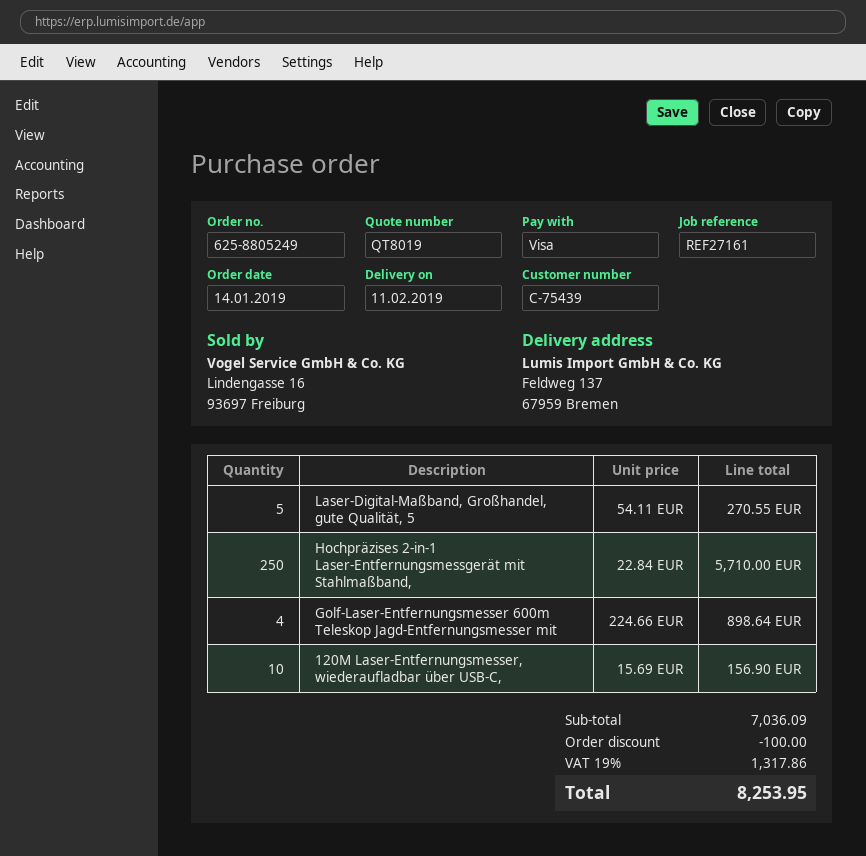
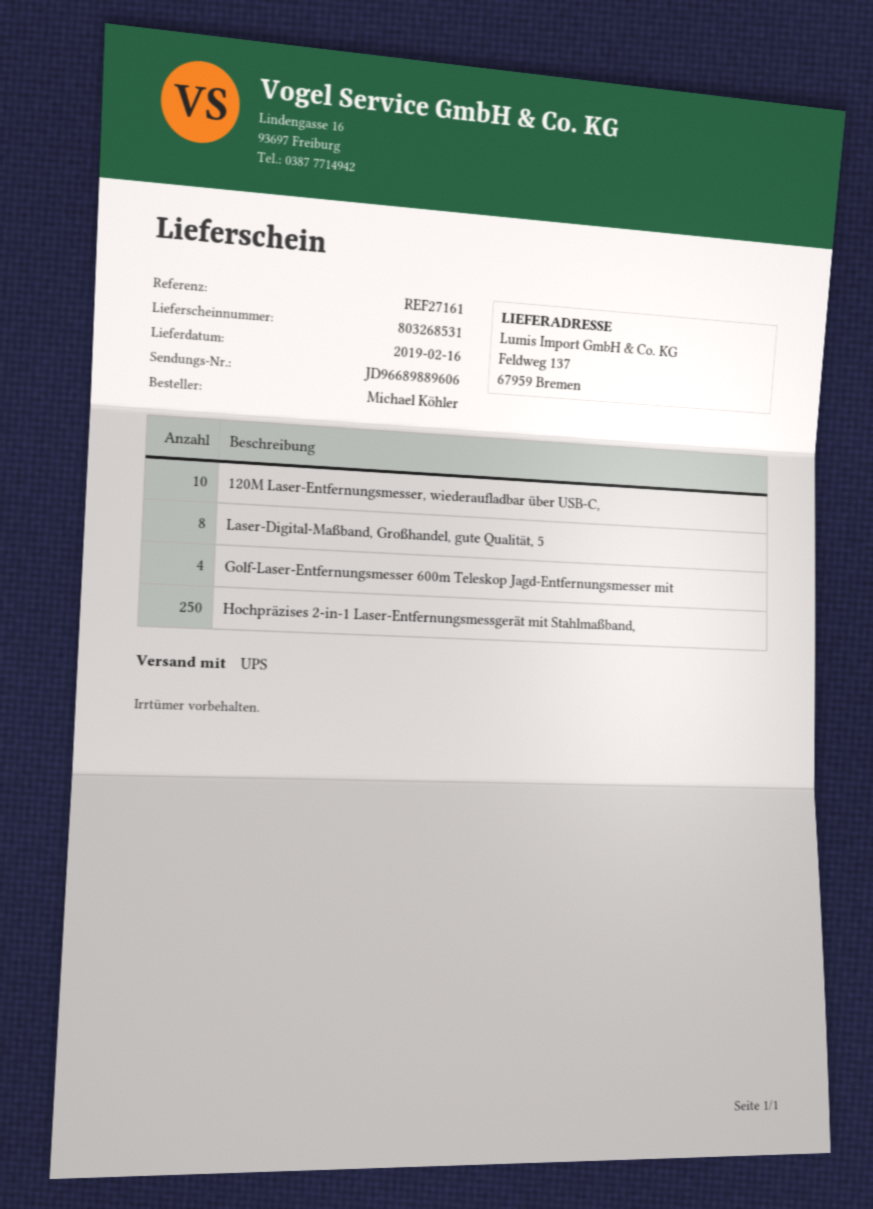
delivery date: 2019-02-11 -> 2019-02-16
Laser-Digital-Maßband, Großhandel, gute Qualität, 5: 5 -> 8

